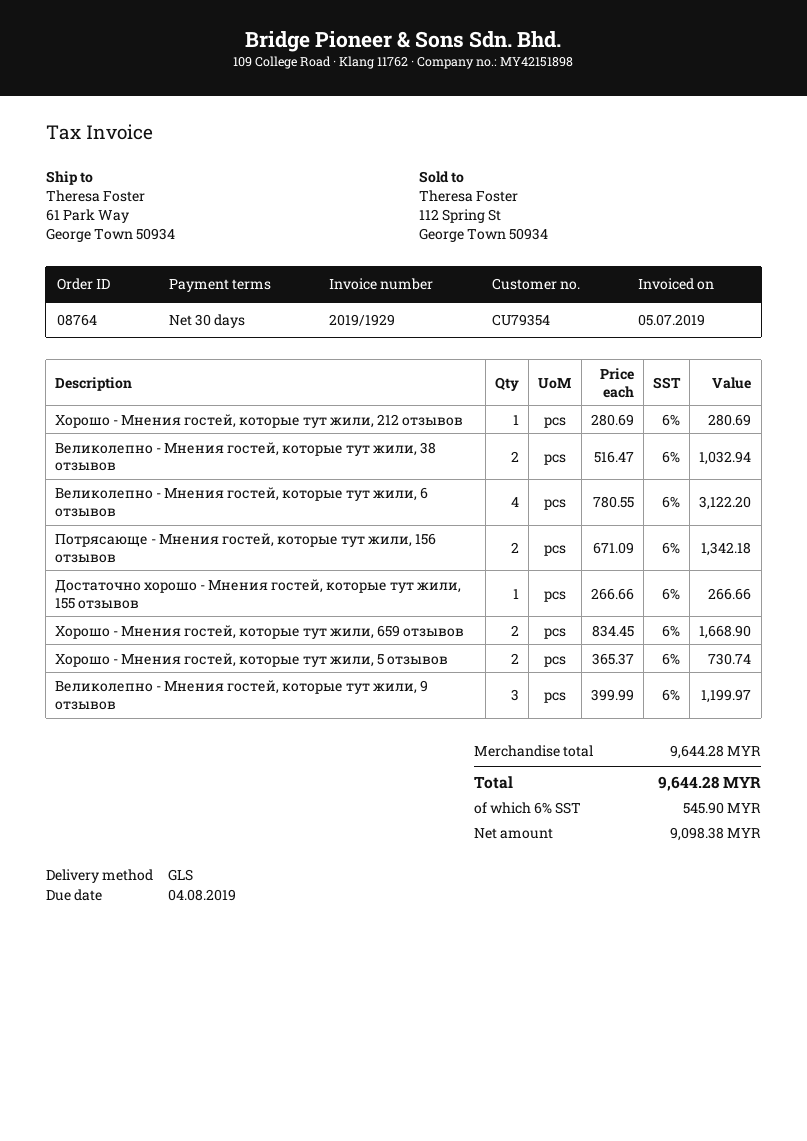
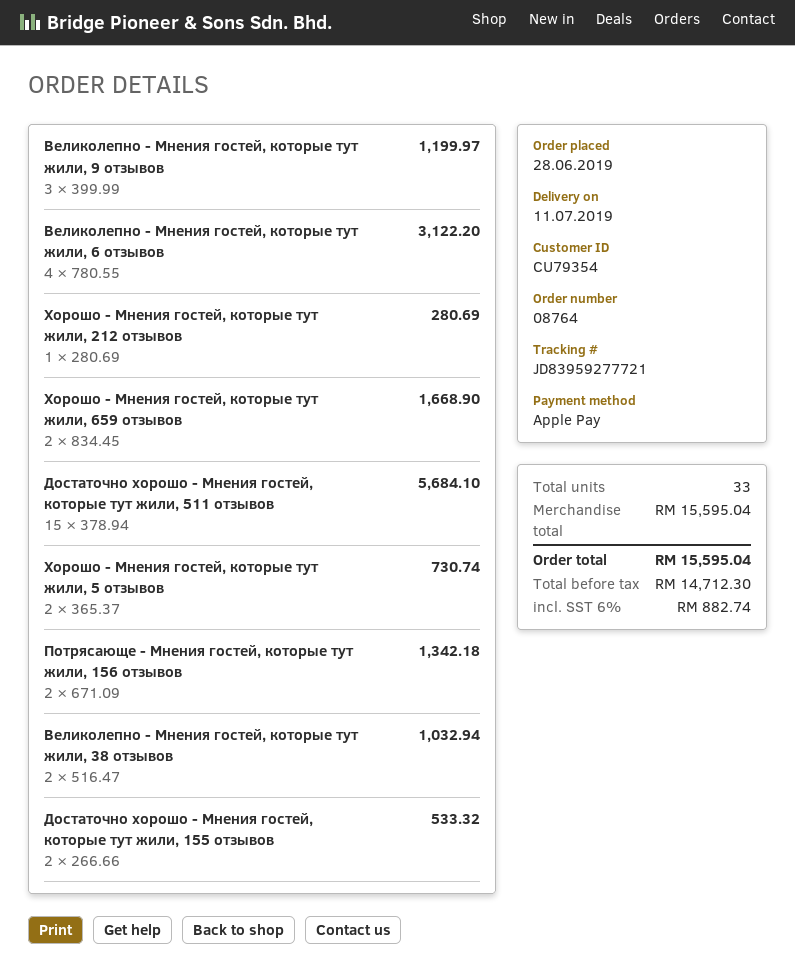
Достаточно хорошо - Мнения гостей, которые тут жили, 155 отзывов: 1 x 266.66 = 266.66 -> 2 x 266.66 = 533.32
Достаточно хорошо - Мнения гостей, которые тут жили, 511 отзывов: none -> 15 x 378.94 = 5684.10
subtotal: 9644.28 -> 15595.04
net: 9098.38 -> 14712.30
tax: 6% = 545.90 -> 6% = 882.74
total: 9644.28 -> 15595.04

